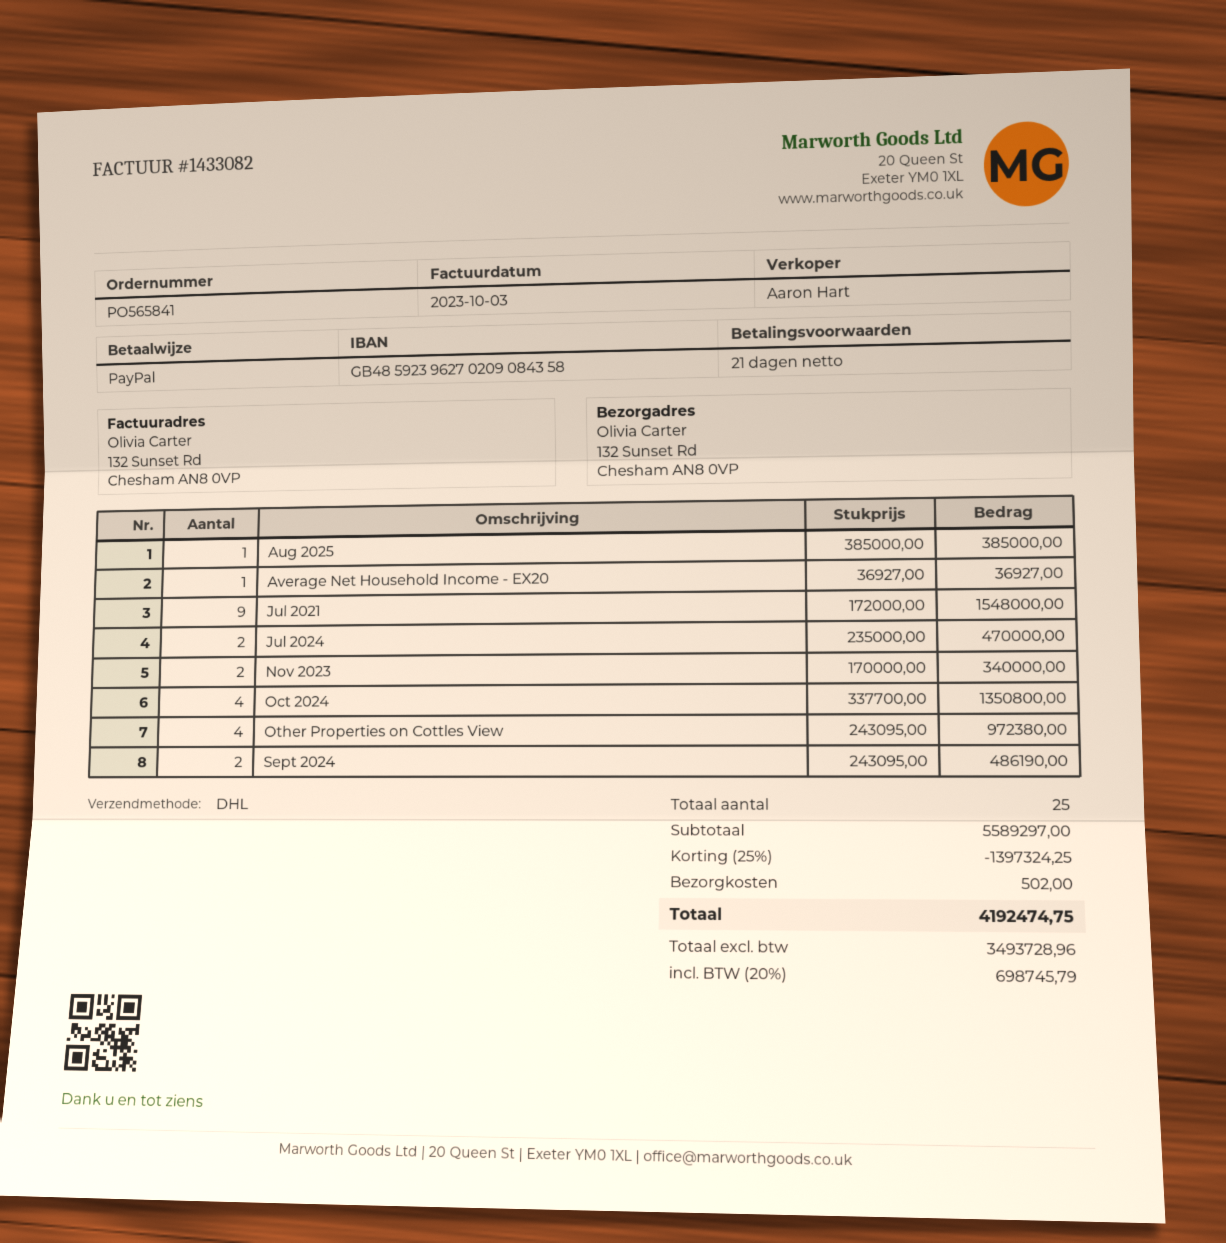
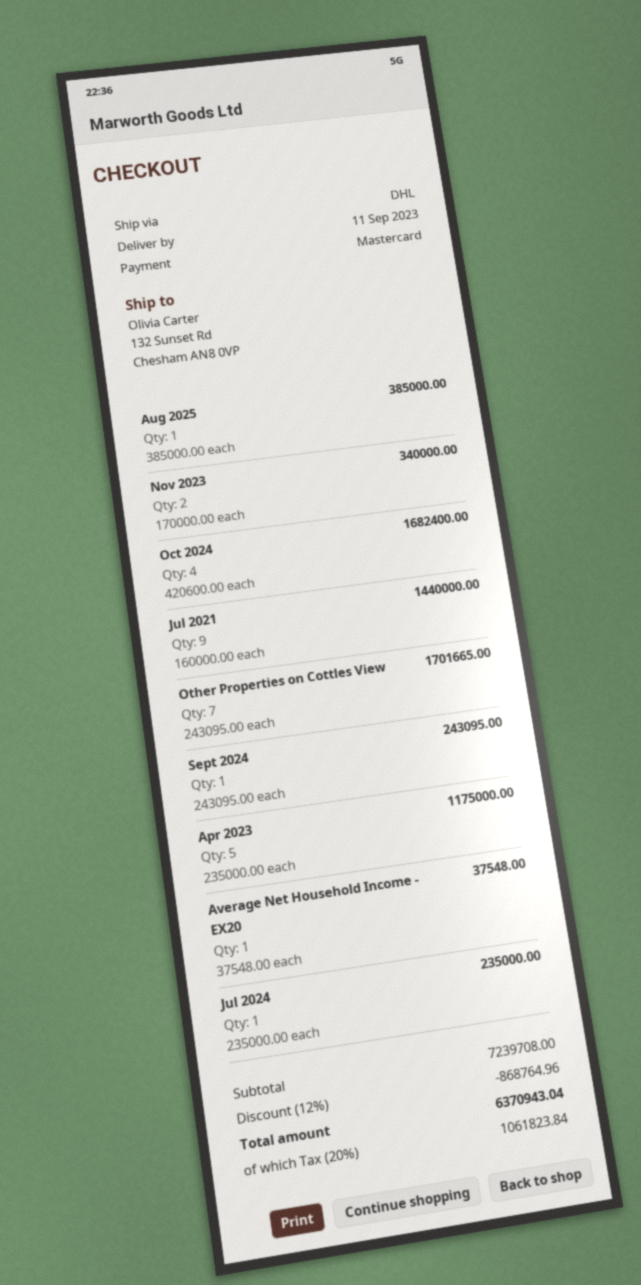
payment method: PayPal -> Mastercard
Average Net Household Income - EX20: 1 x 36927.00 = 36927.00 -> 1 x 37548.00 = 37548.00
Jul 2021: 9 x 172000.00 = 1548000.00 -> 9 x 160000.00 = 1440000.00
Jul 2024: 2 x 235000.00 = 470000.00 -> 1 x 235000.00 = 235000.00
Oct 2024: 4 x 337700.00 = 1350800.00 -> 4 x 420600.00 = 1682400.00
Other Properties on Cottles View: 4 x 243095.00 = 972380.00 -> 7 x 243095.00 = 1701665.00
Sept 2024: 2 x 243095.00 = 486190.00 -> 1 x 243095.00 = 243095.00
Apr 2023: none -> 5 x 235000.00 = 1175000.00
subtotal: 5589297.00 -> 7239708.00
discount: 25% = 1397324.25 -> 12% = 868764.96
shipping: 502.00 -> none
tax: 20% = 698745.79 -> 20% = 1061823.84
total: 4192474.75 -> 6370943.04

